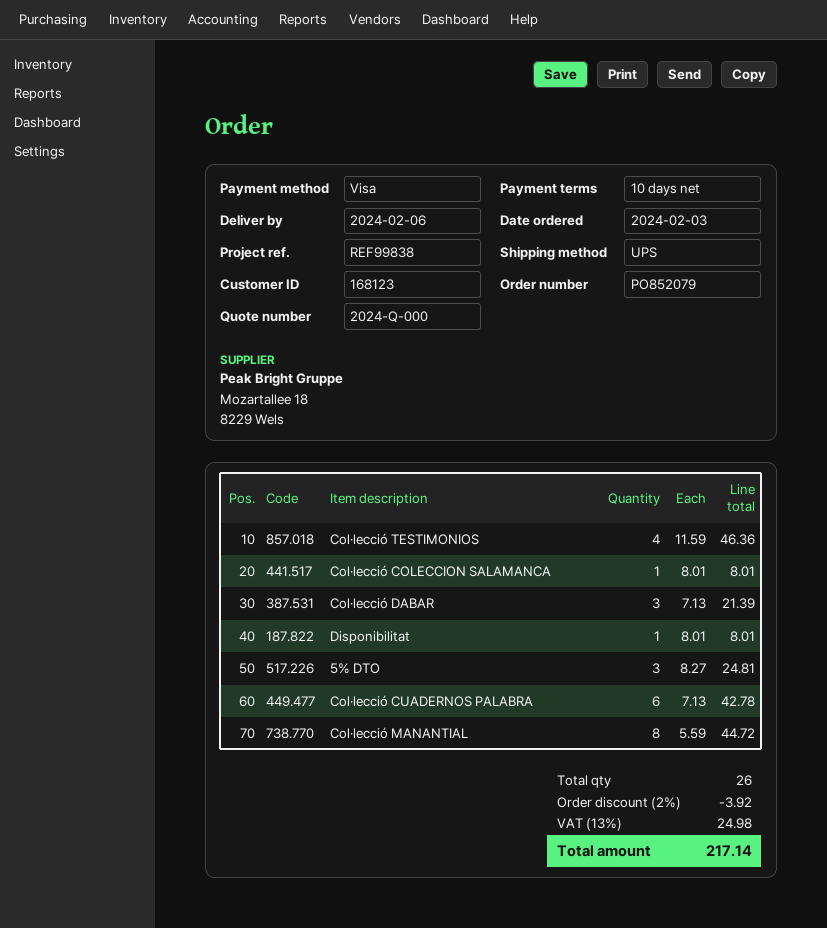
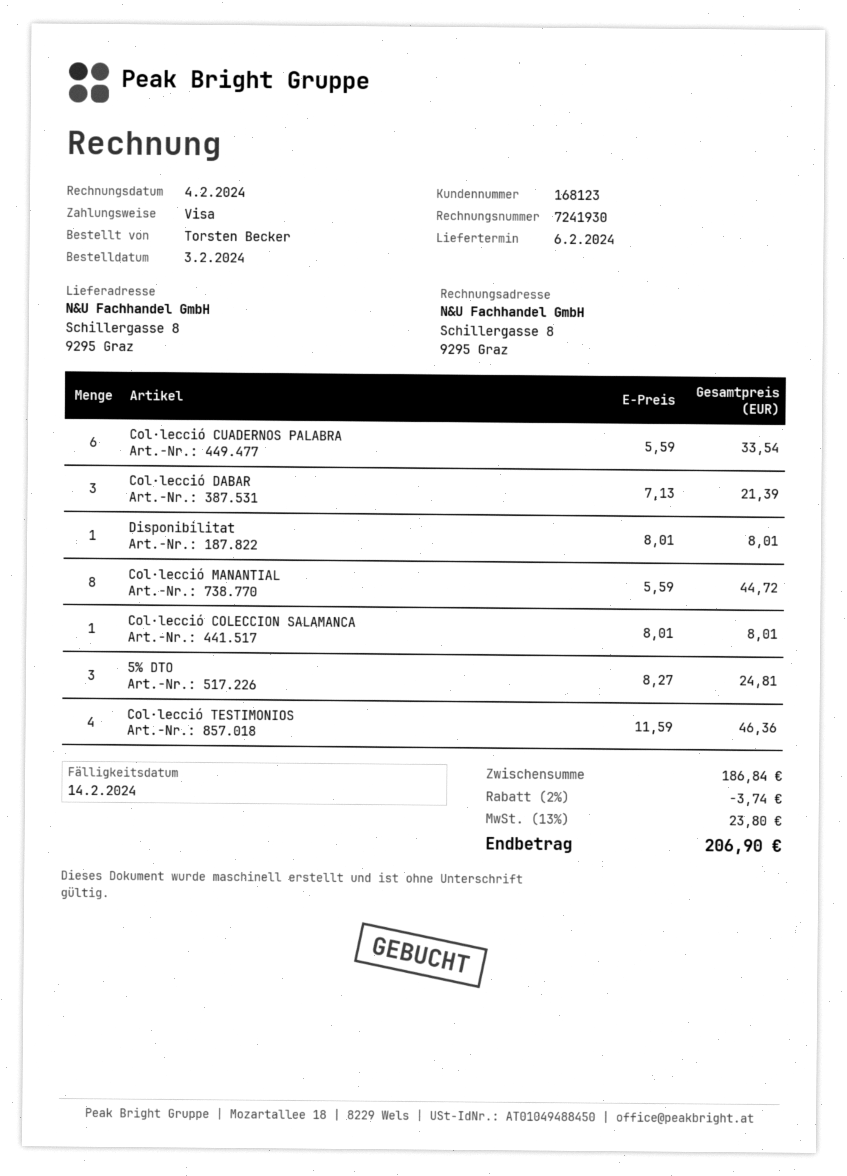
Col·lecció CUADERNOS PALABRA: 6 x 7.13 = 42.78 -> 6 x 5.59 = 33.54
discount: 2% = 3.92 -> 2% = 3.74
tax: 13% = 24.98 -> 13% = 23.80
total: 217.14 -> 206.90

